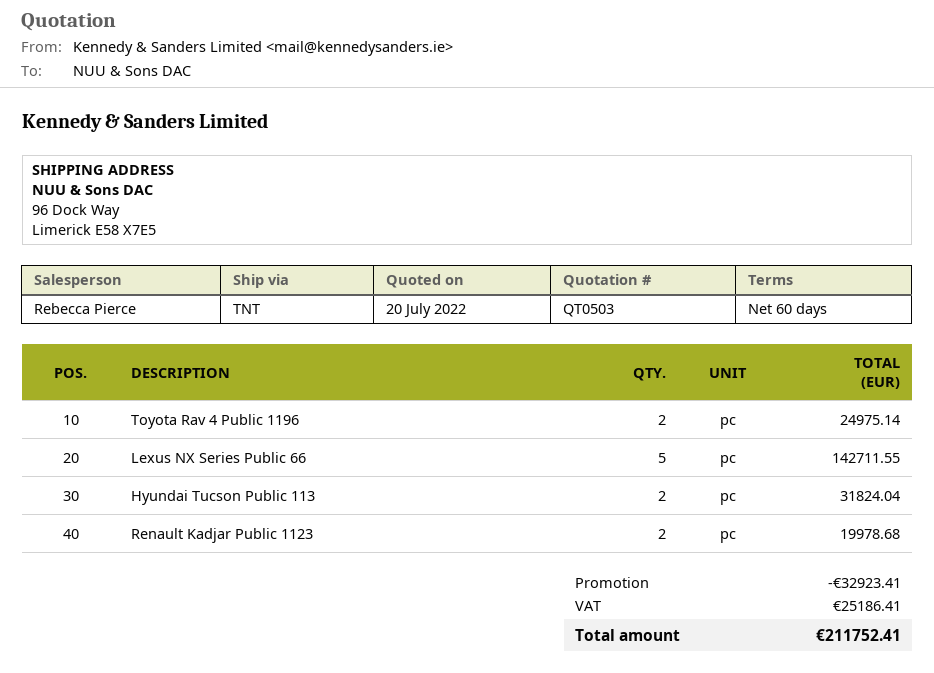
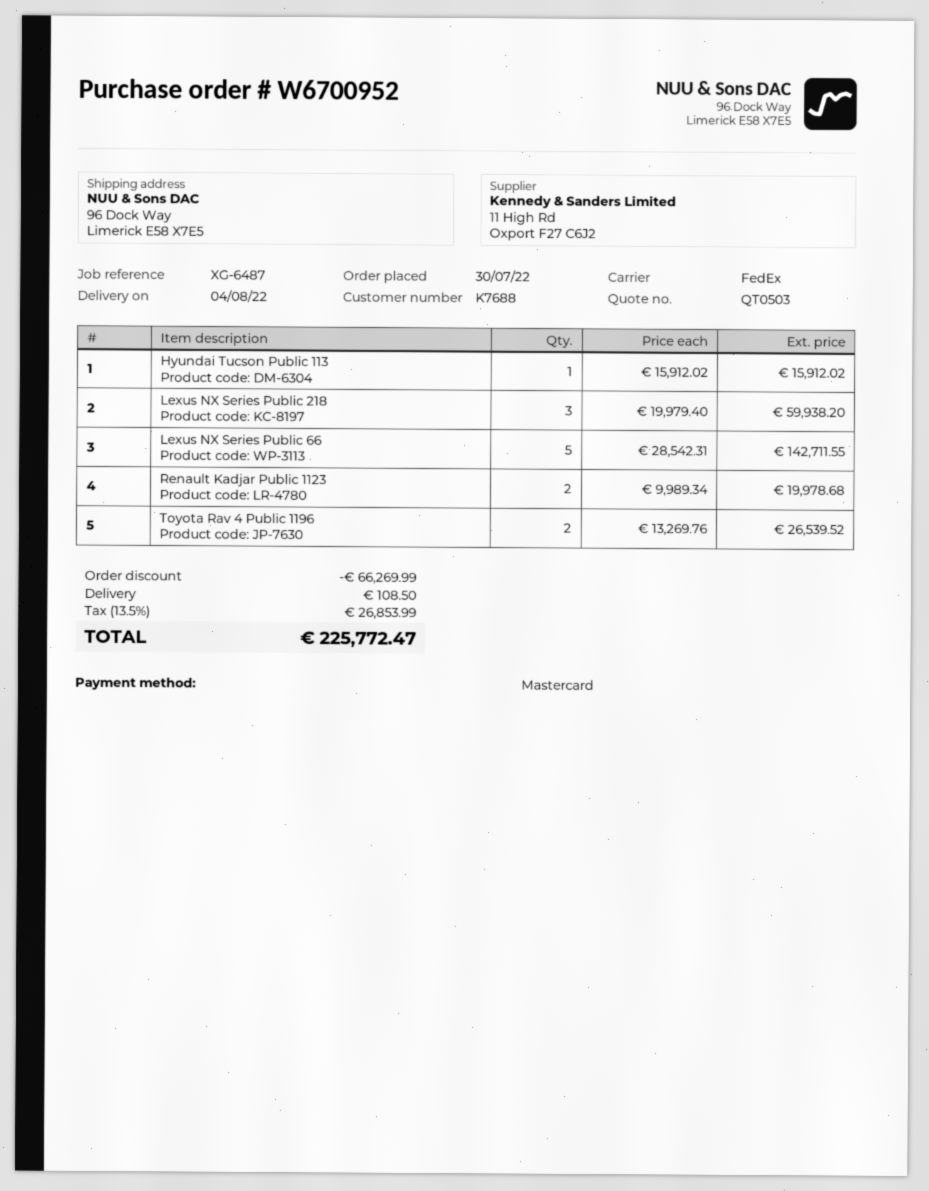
shipping method: TNT -> FedEx
Toyota Rav 4 Public 1196: 2 for 24975.14 -> 2 for 26539.52
Hyundai Tucson Public 113: 2 for 31824.04 -> 1 for 15912.02
Lexus NX Series Public 218: none -> 3 for 59938.20
discount: 32923.41 -> 66269.99
shipping: none -> 108.50
tax: 25186.41 -> 26853.99
total: 211752.41 -> 225772.47

